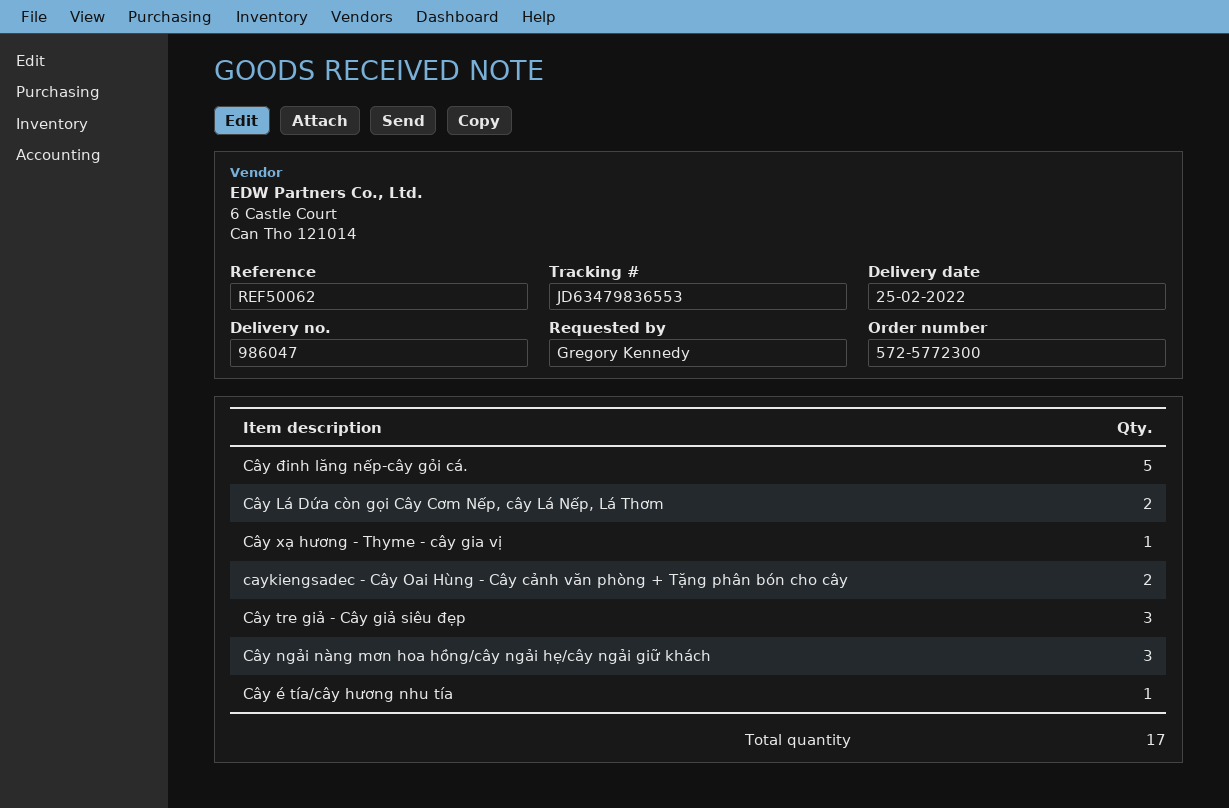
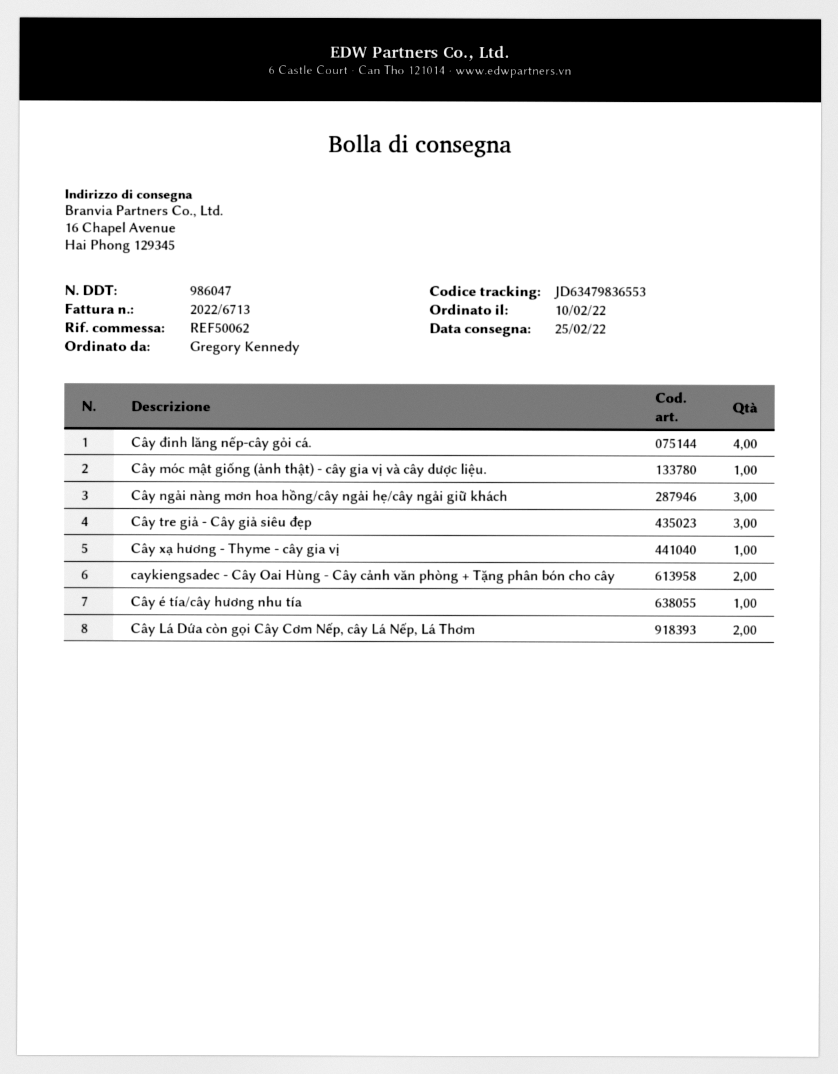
Cây đinh lăng nếp-cây gỏi cá.: 5 -> 4
Cây móc mật giống (ảnh thật) - cây gia vị và cây dược liệu.: none -> 1

